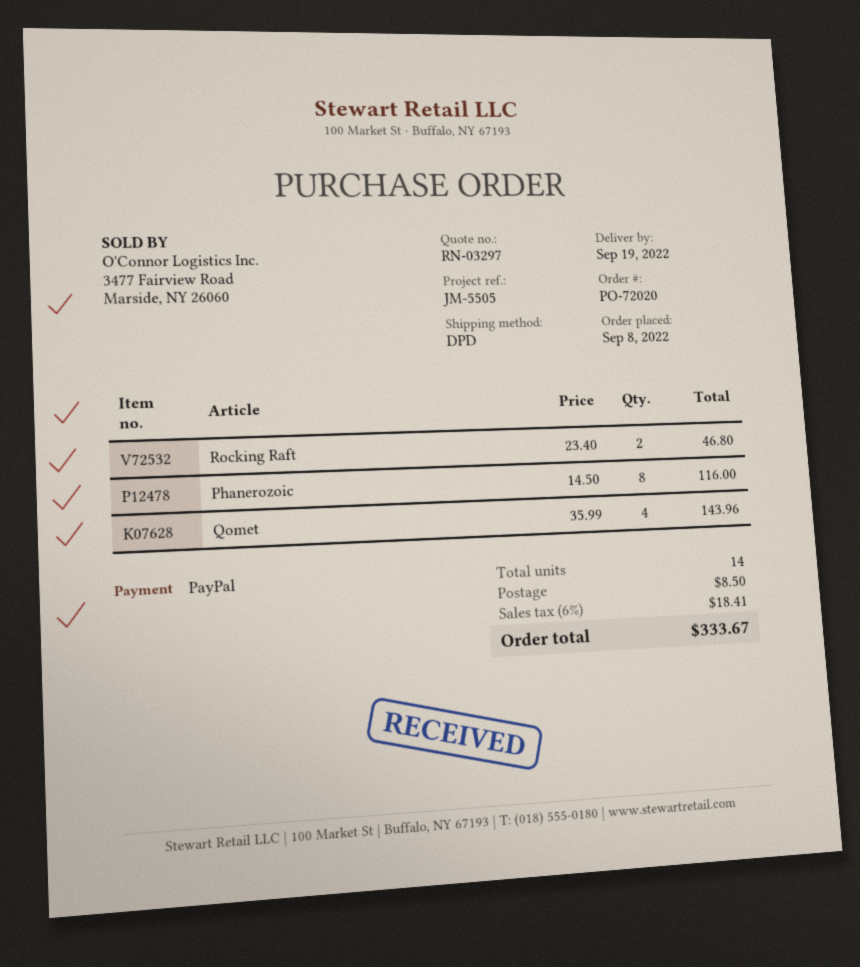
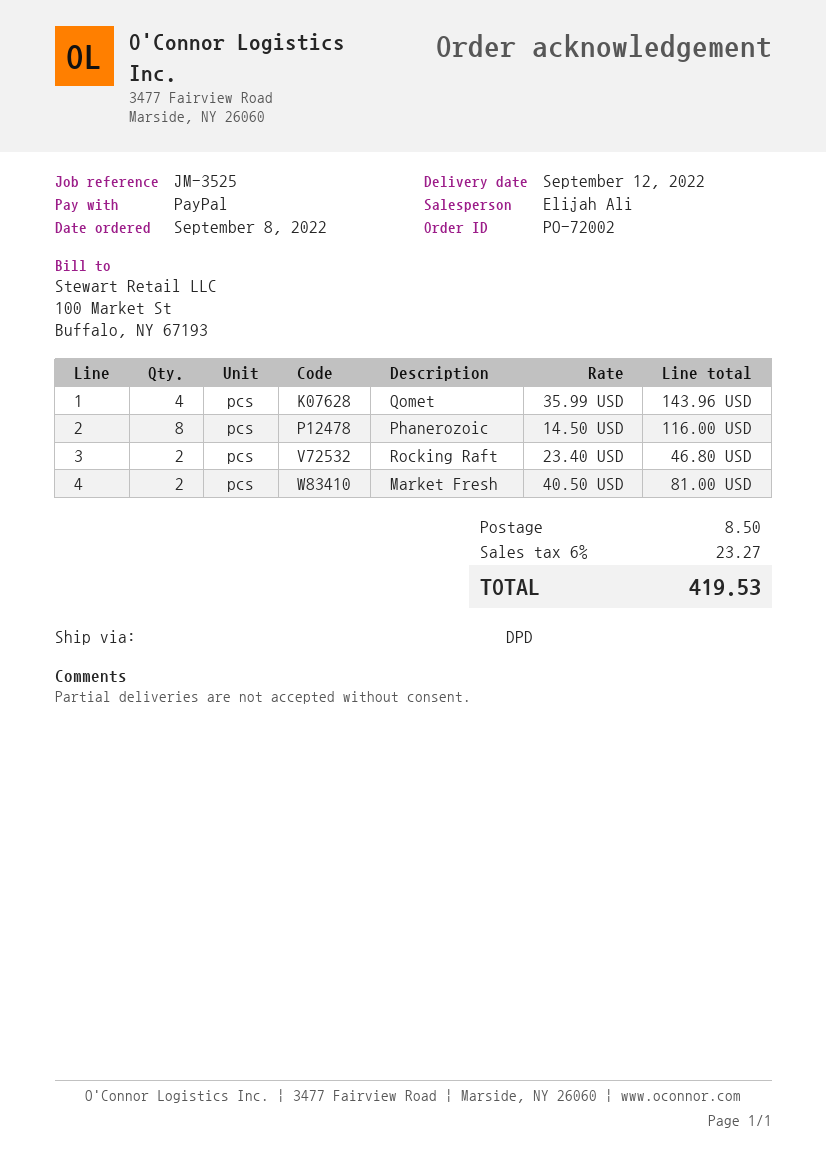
order number: PO-72020 -> PO-72002
delivery date: 2022-09-19 -> 2022-09-12
reference: JM-5505 -> JM-3525
Market Fresh: none -> 2 x 40.50 = 81.00
tax: 6% = 18.41 -> 6% = 23.27
total: 333.67 -> 419.53

